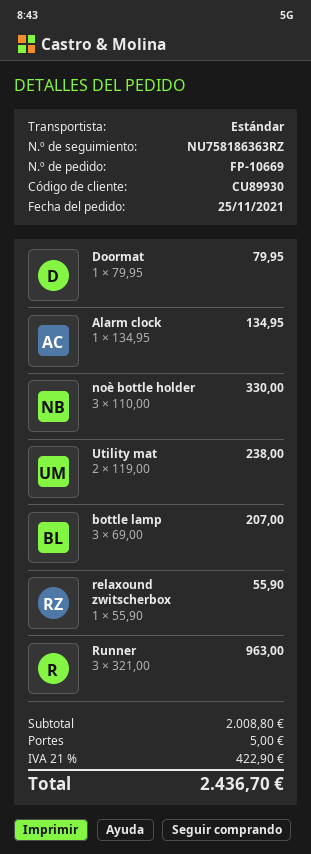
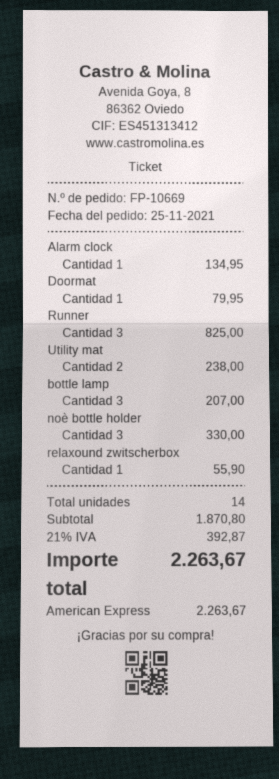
Runner: 3 for 963.00 -> 3 for 825.00
subtotal: 2008.80 -> 1870.80
shipping: 5.00 -> none
tax: 21% = 422.90 -> 21% = 392.87
total: 2436.70 -> 2263.67

